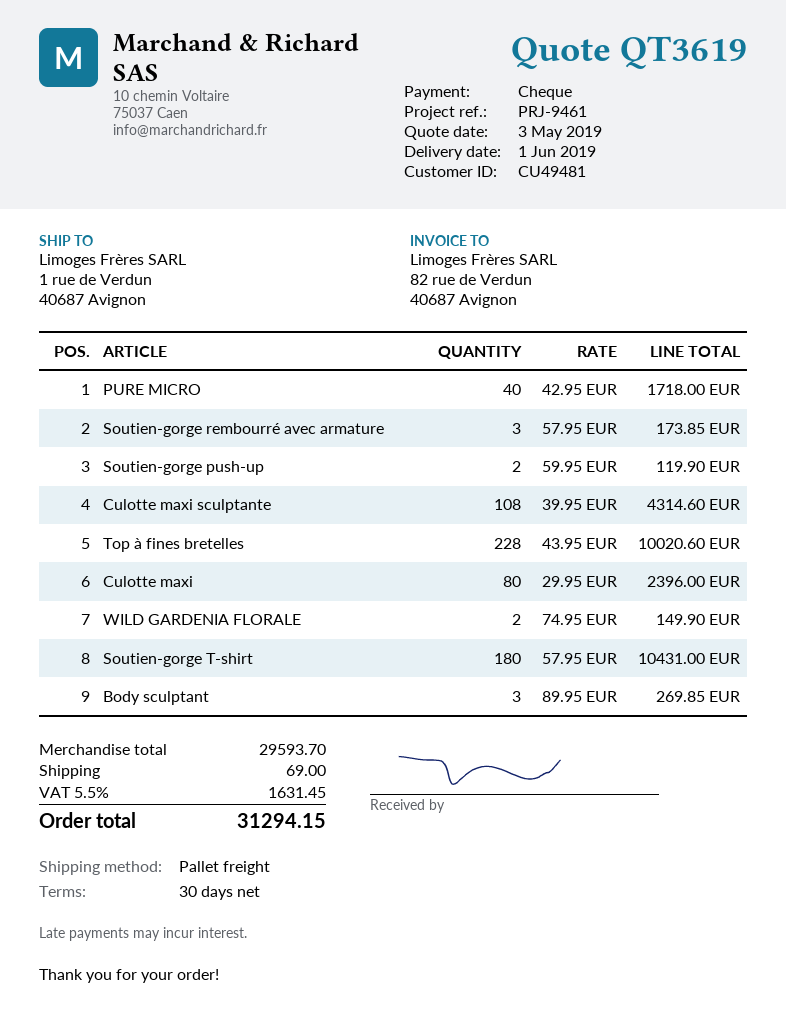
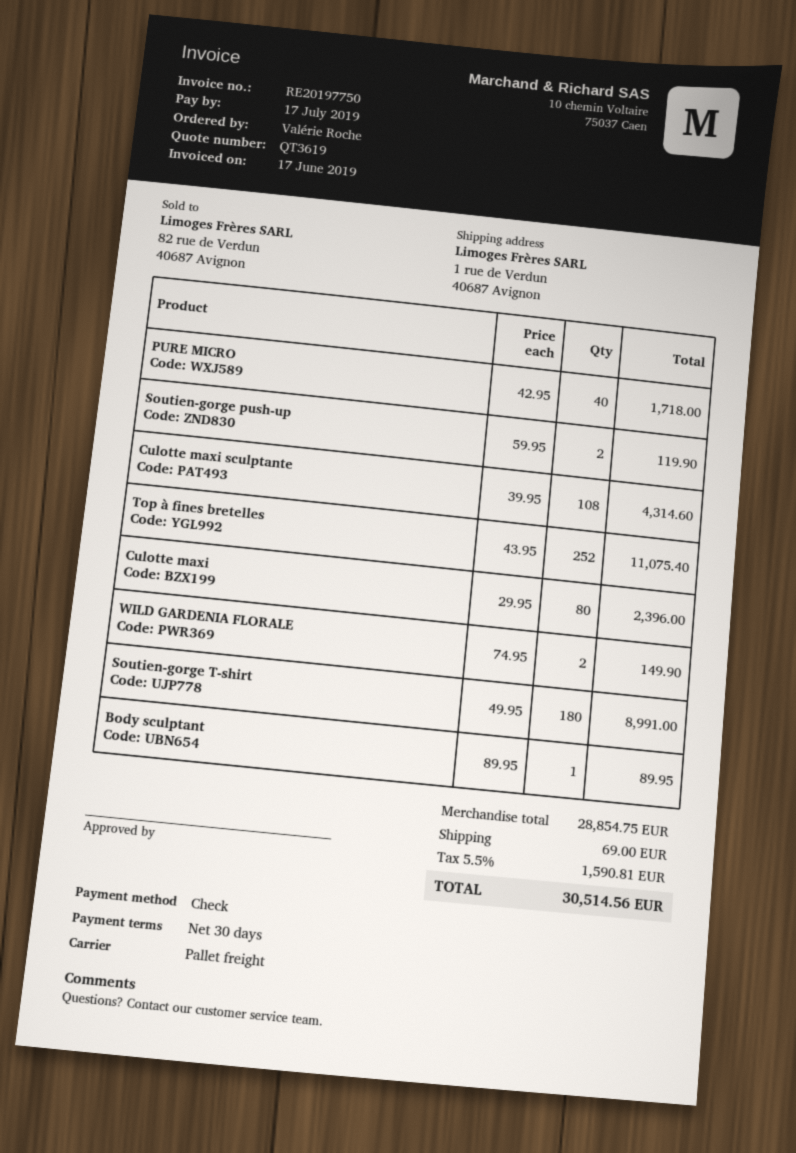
Soutien-gorge rembourré avec armature: 3 x 57.95 = 173.85 -> none
Top à fines bretelles: 228 x 43.95 = 10020.60 -> 252 x 43.95 = 11075.40
Soutien-gorge T-shirt: 180 x 57.95 = 10431.00 -> 180 x 49.95 = 8991.00
Body sculptant: 3 x 89.95 = 269.85 -> 1 x 89.95 = 89.95
subtotal: 29593.70 -> 28854.75
tax: 5.5% = 1631.45 -> 5.5% = 1590.81
total: 31294.15 -> 30514.56

